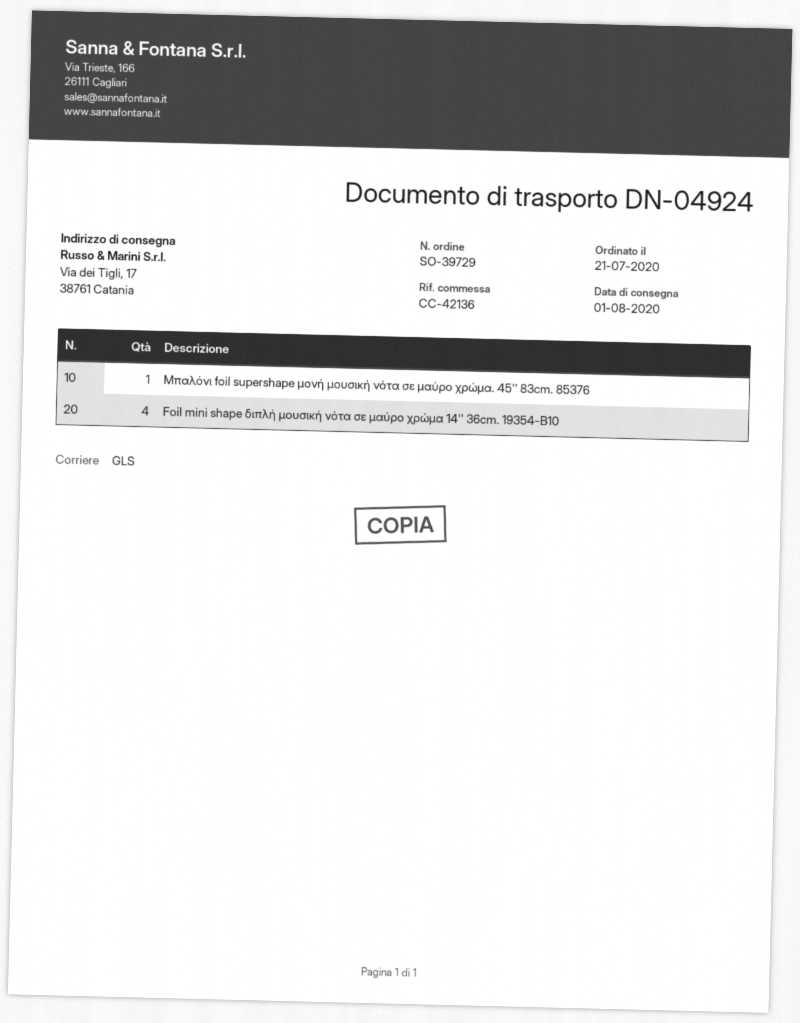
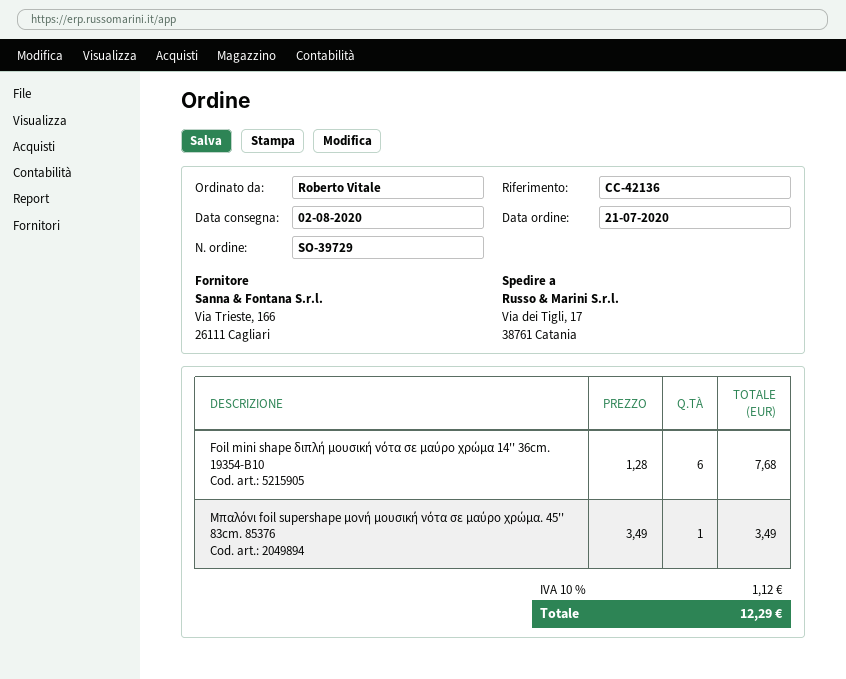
delivery date: 2020-08-01 -> 2020-08-02
Foil mini shape διπλή μουσική νότα σε μαύρο χρώμα 14'' 36cm. 19354-B10: 4 -> 6

